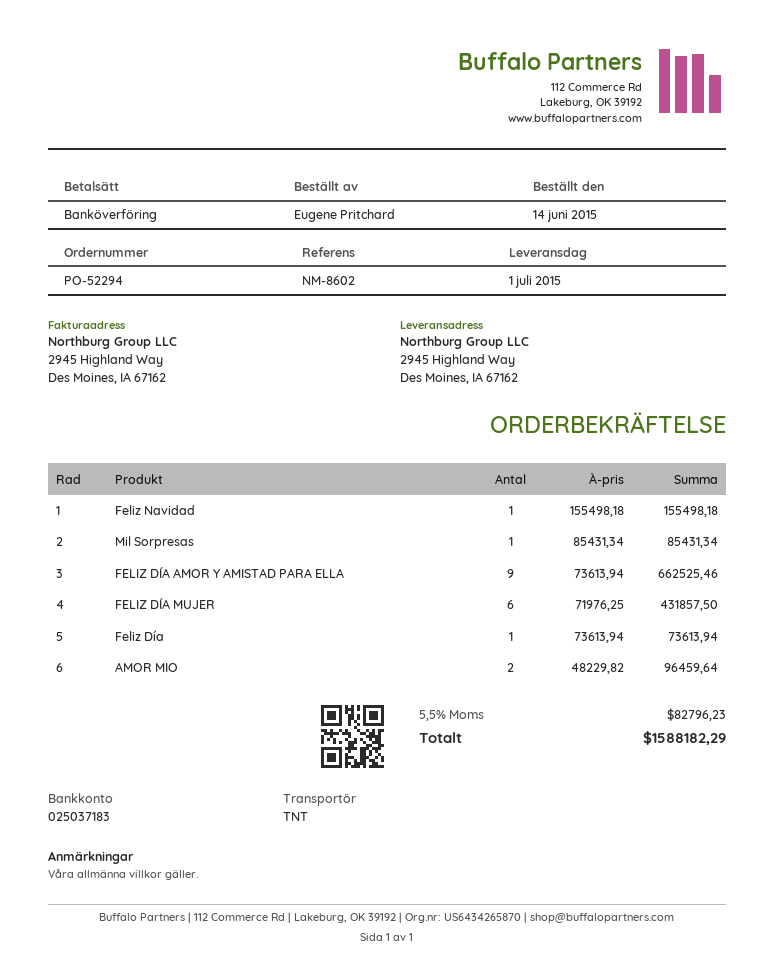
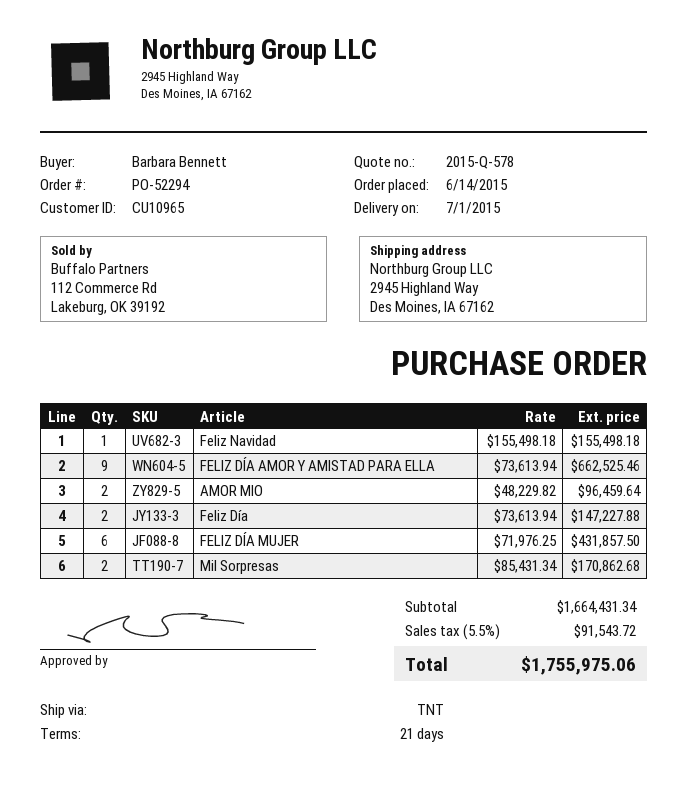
ordered by: Eugene Pritchard -> Barbara Bennett
Mil Sorpresas: 1 x 85431.34 = 85431.34 -> 2 x 85431.34 = 170862.68
Feliz Día: 1 x 73613.94 = 73613.94 -> 2 x 73613.94 = 147227.88
tax: 5.5% = 82796.23 -> 5.5% = 91543.72
total: 1588182.29 -> 1755975.06

